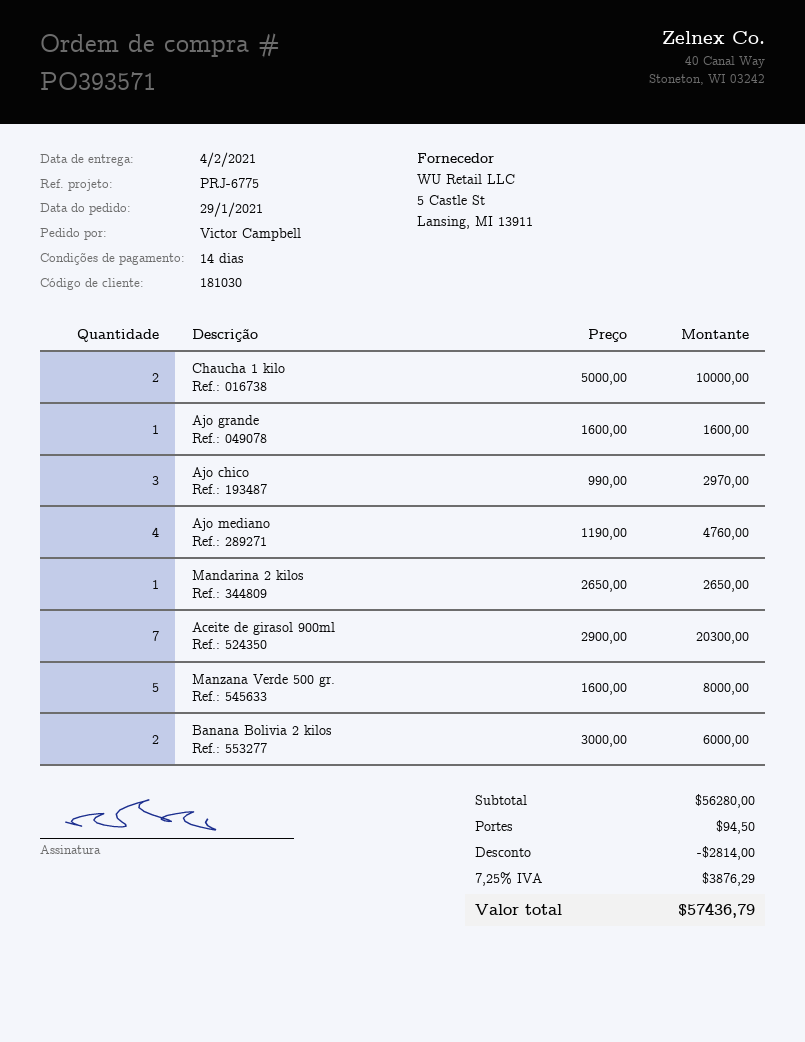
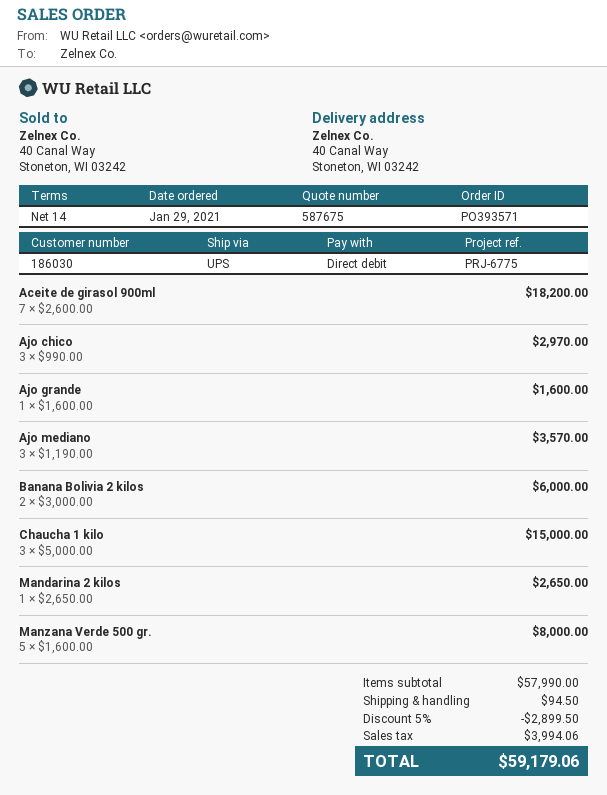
customer number: 181030 -> 186030
Chaucha 1 kilo: 2 x 5000.00 = 10000.00 -> 3 x 5000.00 = 15000.00
Ajo mediano: 4 x 1190.00 = 4760.00 -> 3 x 1190.00 = 3570.00
Aceite de girasol 900ml: 7 x 2900.00 = 20300.00 -> 7 x 2600.00 = 18200.00
subtotal: 56280.00 -> 57990.00
discount: 2814.00 -> 2899.50
tax: 3876.29 -> 3994.06
total: 57436.79 -> 59179.06

